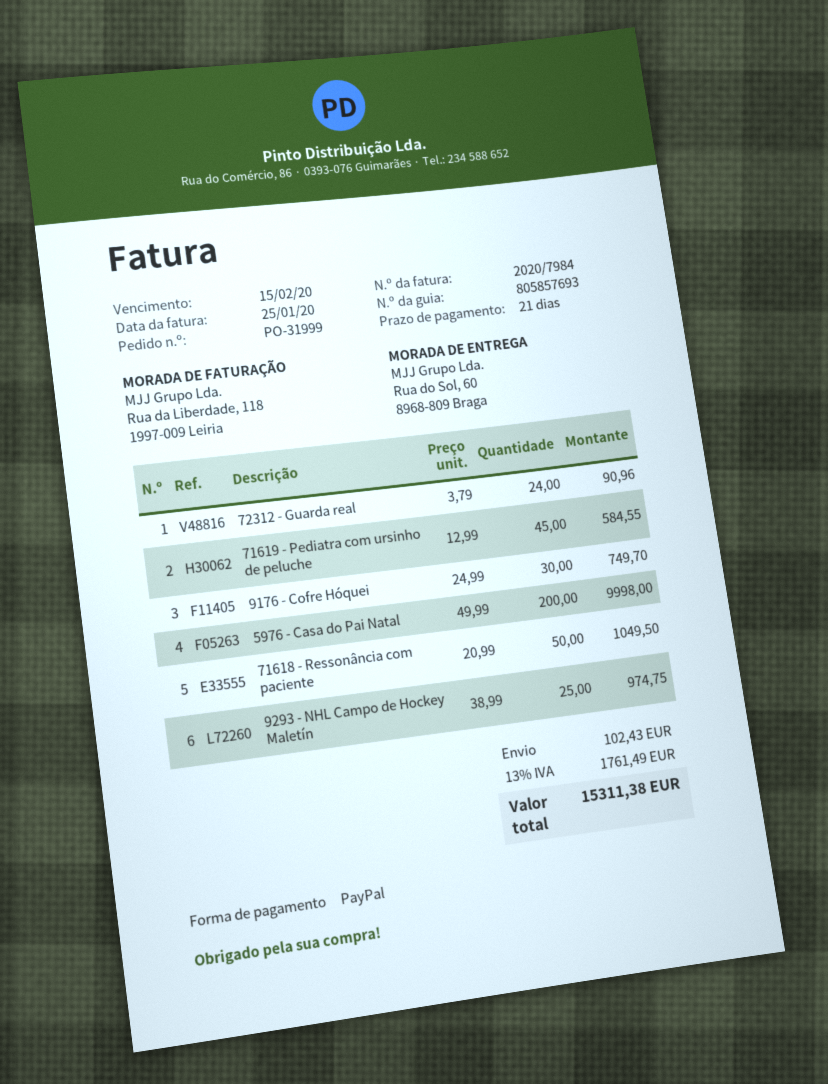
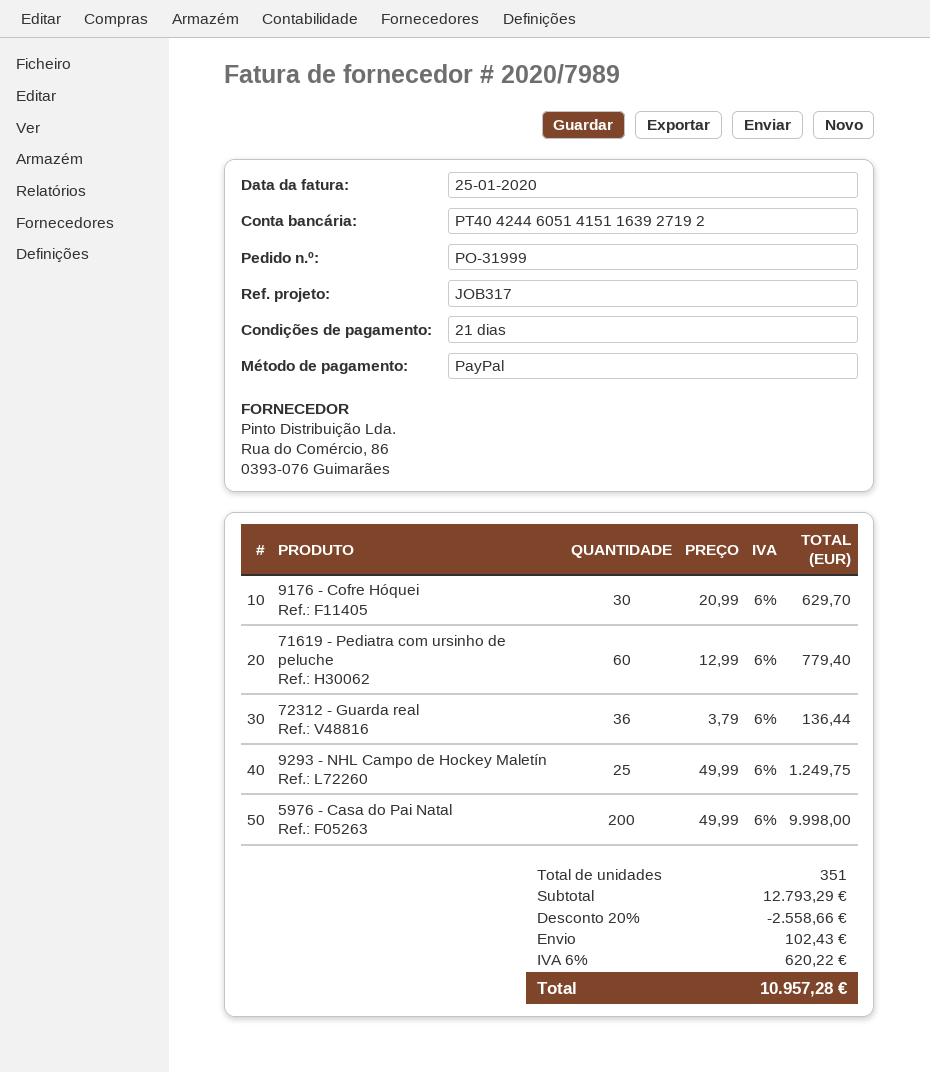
invoice number: 2020/7984 -> 2020/7989
72312 - Guarda real: 24 x 3.79 = 90.96 -> 36 x 3.79 = 136.44
71619 - Pediatra com ursinho de peluche: 45 x 12.99 = 584.55 -> 60 x 12.99 = 779.40
9176 - Cofre Hóquei: 30 x 24.99 = 749.70 -> 30 x 20.99 = 629.70
71618 - Ressonância com paciente: 50 x 20.99 = 1049.50 -> none
9293 - NHL Campo de Hockey Maletín: 25 x 38.99 = 974.75 -> 25 x 49.99 = 1249.75
discount: none -> 20% = 2558.66
tax: 13% = 1761.49 -> 6% = 620.22
total: 15311.38 -> 10957.28

